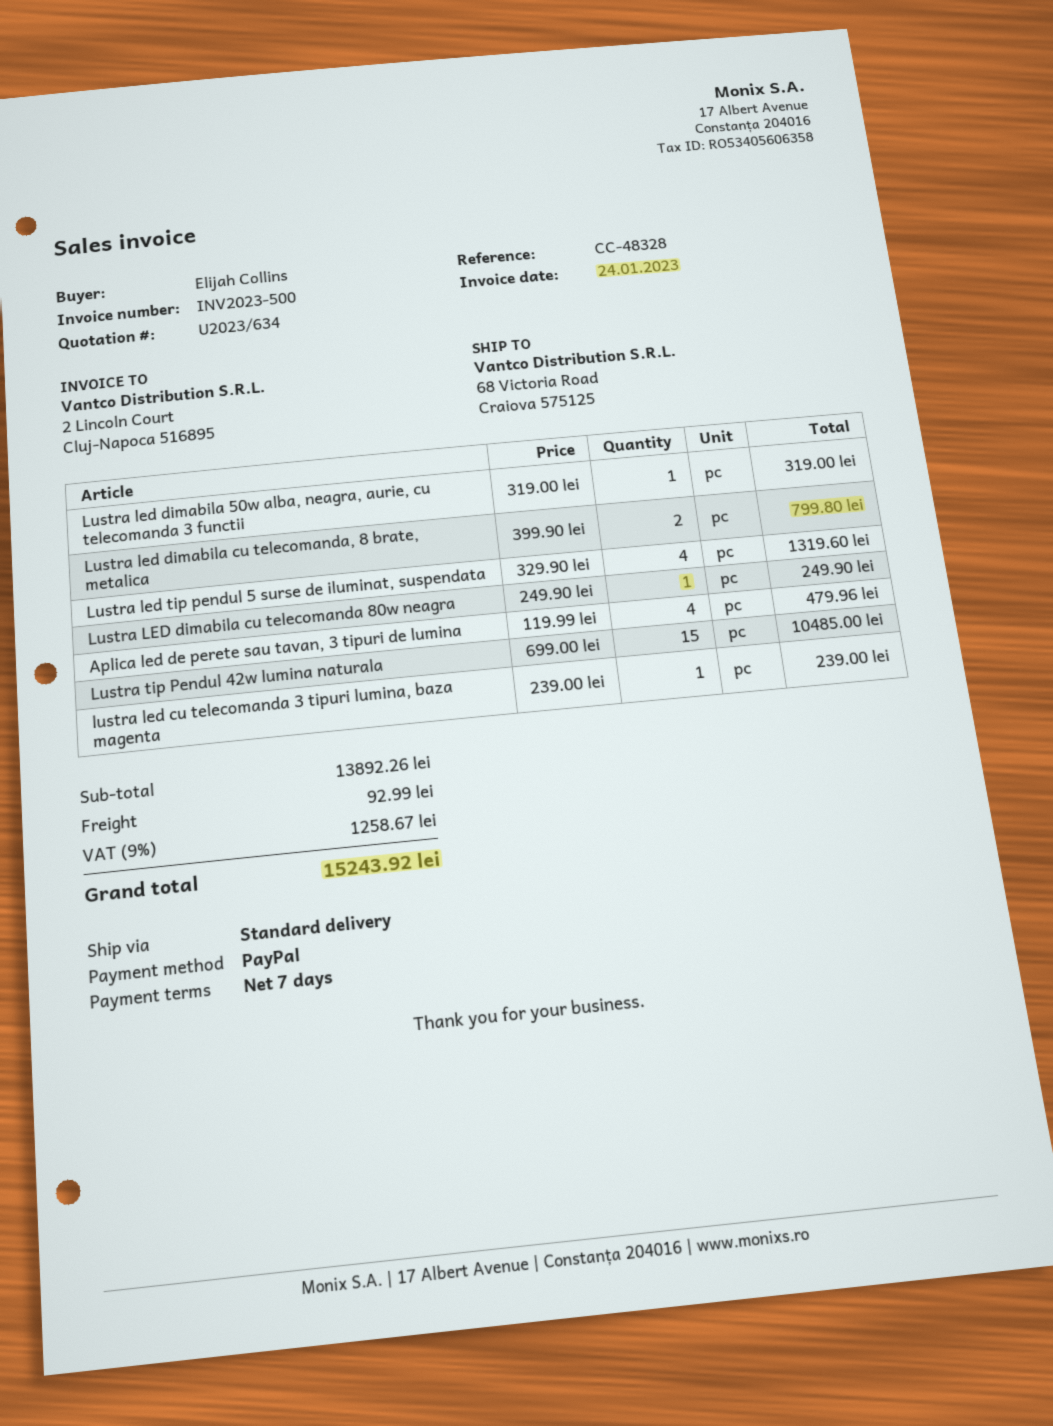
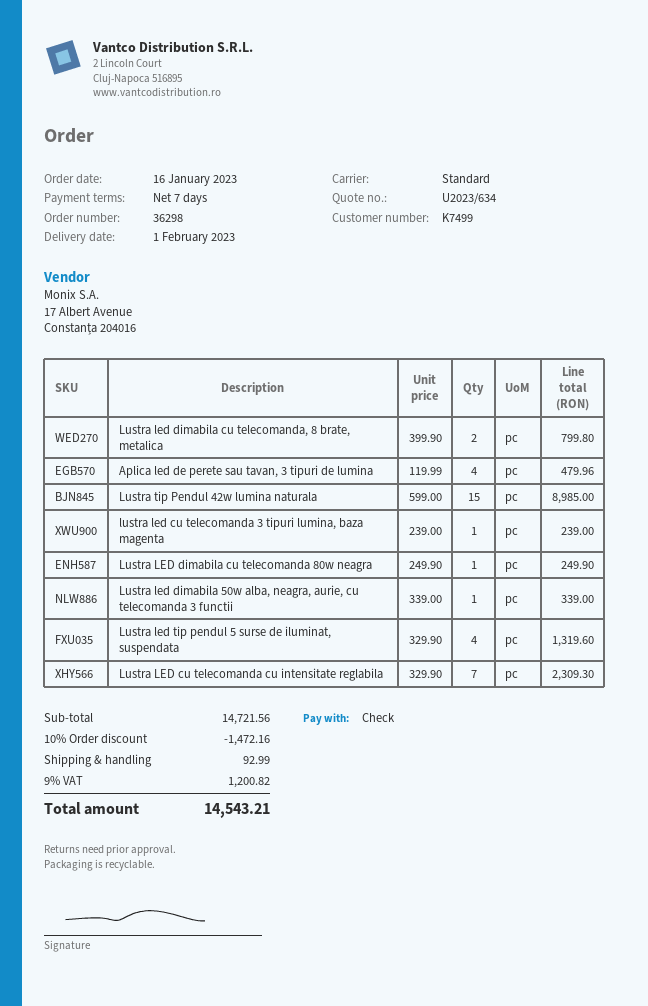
payment method: PayPal -> cheque
Lustra led dimabila 50w alba, neagra, aurie, cu telecomanda 3 functii: 1 x 319.00 = 319.00 -> 1 x 339.00 = 339.00
Lustra tip Pendul 42w lumina naturala: 15 x 699.00 = 10485.00 -> 15 x 599.00 = 8985.00
Lustra LED cu telecomanda cu intensitate reglabila: none -> 7 x 329.90 = 2309.30
subtotal: 13892.26 -> 14721.56
discount: none -> 10% = 1472.16
tax: 9% = 1258.67 -> 9% = 1200.82
total: 15243.92 -> 14543.21

